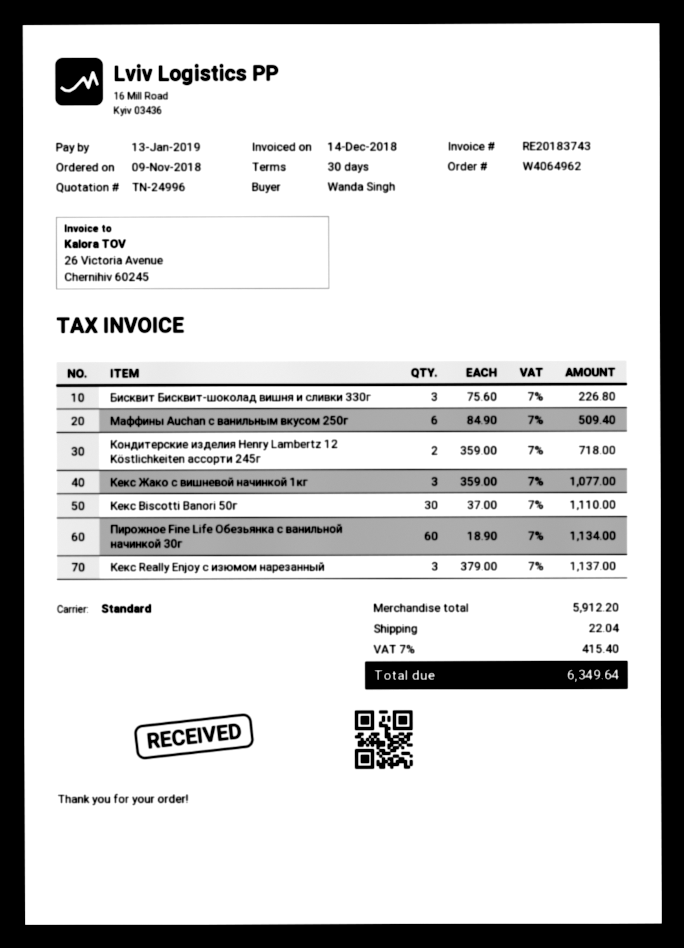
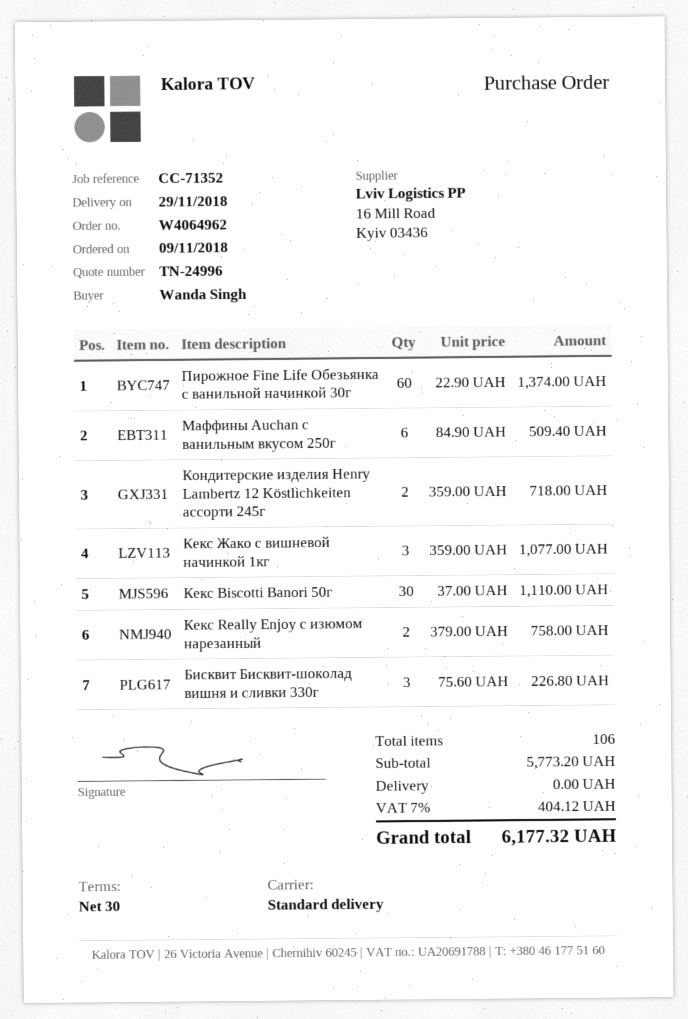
Пирожное Fine Life Обезьянка с ванильной начинкой 30г: 60 x 18.90 = 1134.00 -> 60 x 22.90 = 1374.00
Кекс Really Enjoy с изюмом нарезанный: 3 x 379.00 = 1137.00 -> 2 x 379.00 = 758.00
subtotal: 5912.20 -> 5773.20
shipping: 22.04 -> 0.00
tax: 7% = 415.40 -> 7% = 404.12
total: 6349.64 -> 6177.32

